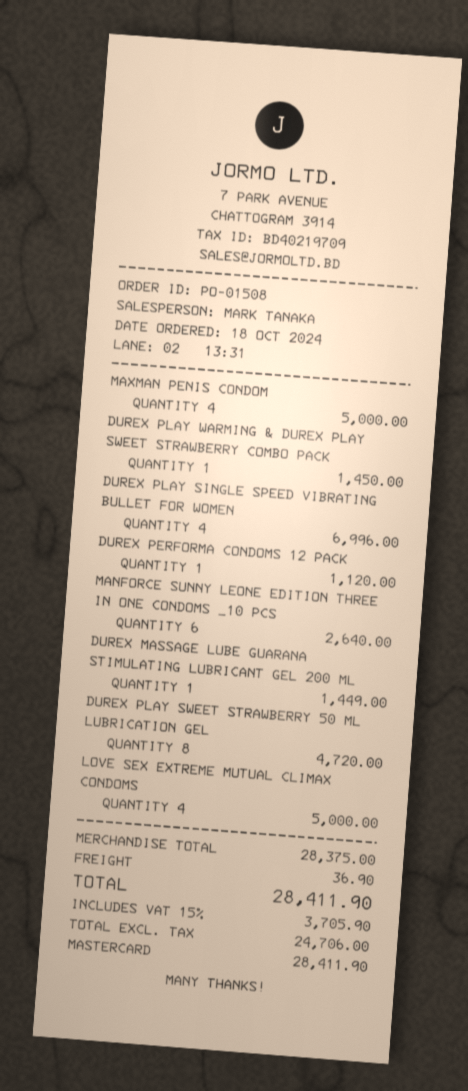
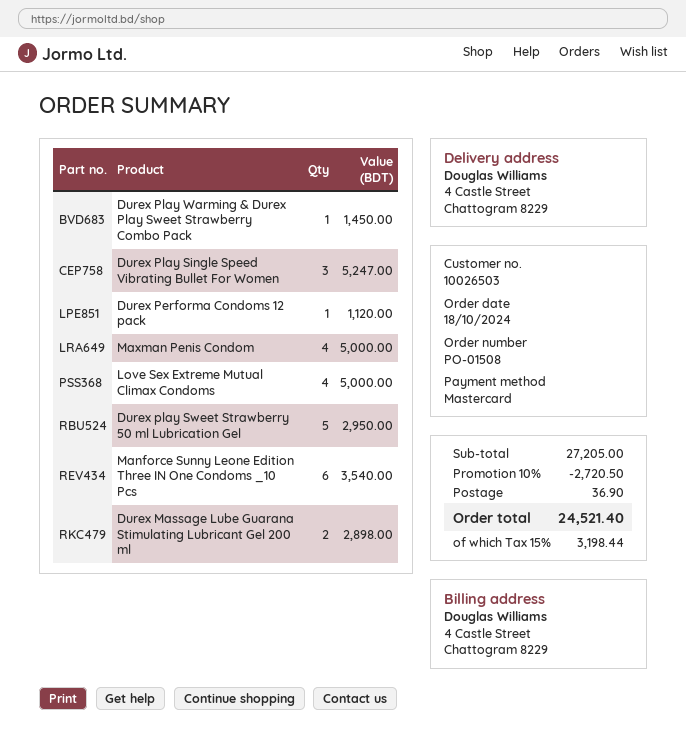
DUREX PLAY SINGLE SPEED VIBRATING BULLET FOR WOMEN: 4 for 6996.00 -> 3 for 5247.00
MANFORCE SUNNY LEONE EDITION THREE IN ONE CONDOMS _10 PCS: 6 for 2640.00 -> 6 for 3540.00
DUREX MASSAGE LUBE GUARANA STIMULATING LUBRICANT GEL 200 ML: 1 for 1449.00 -> 2 for 2898.00
DUREX PLAY SWEET STRAWBERRY 50 ML LUBRICATION GEL: 8 for 4720.00 -> 5 for 2950.00
subtotal: 28375.00 -> 27205.00
discount: none -> 10% = 2720.50
tax: 15% = 3705.90 -> 15% = 3198.44
total: 28411.90 -> 24521.40

